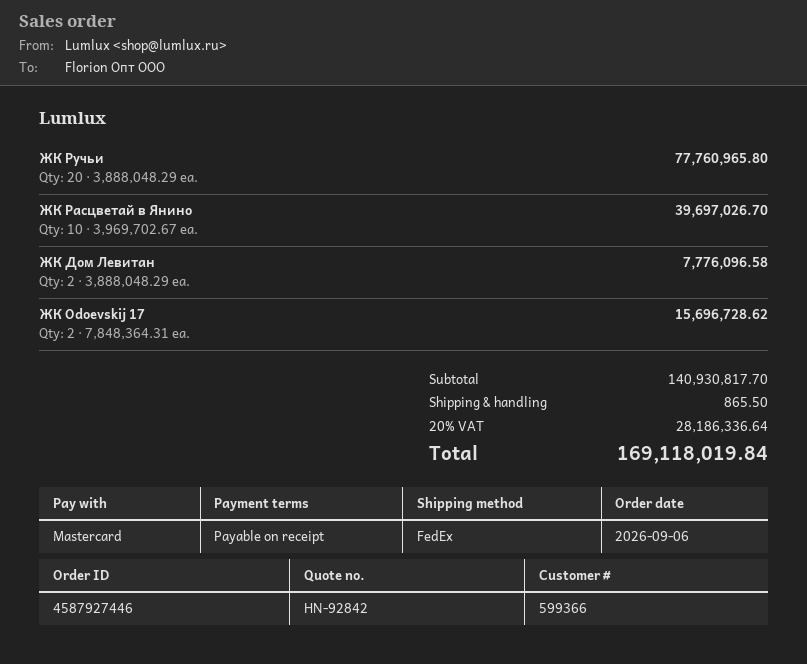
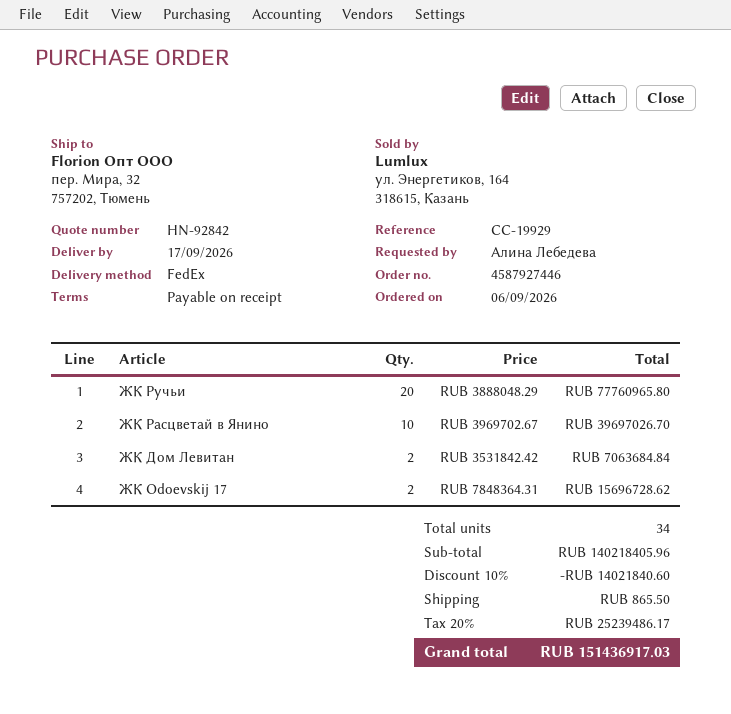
ЖК Дом Левитан: 2 x 3888048.29 = 7776096.58 -> 2 x 3531842.42 = 7063684.84
subtotal: 140930817.70 -> 140218405.96
discount: none -> 10% = 14021840.60
tax: 20% = 28186336.64 -> 20% = 25239486.17
total: 169118019.84 -> 151436917.03

